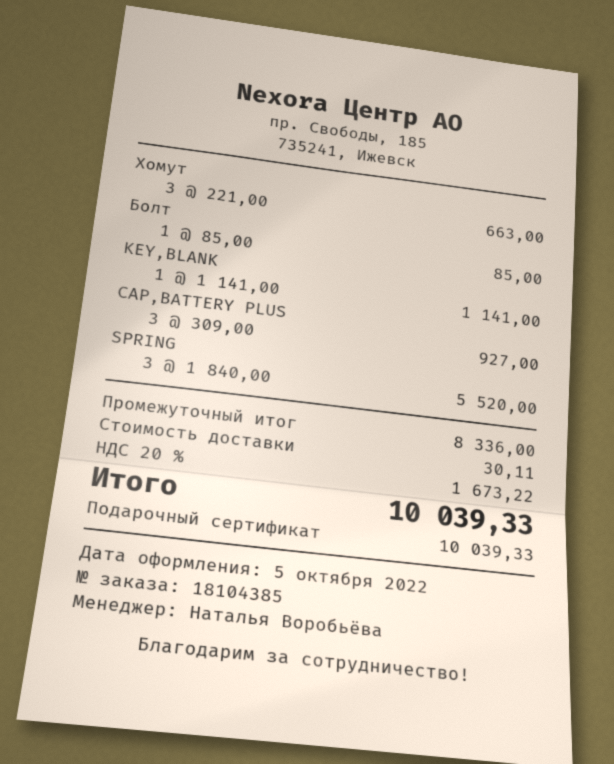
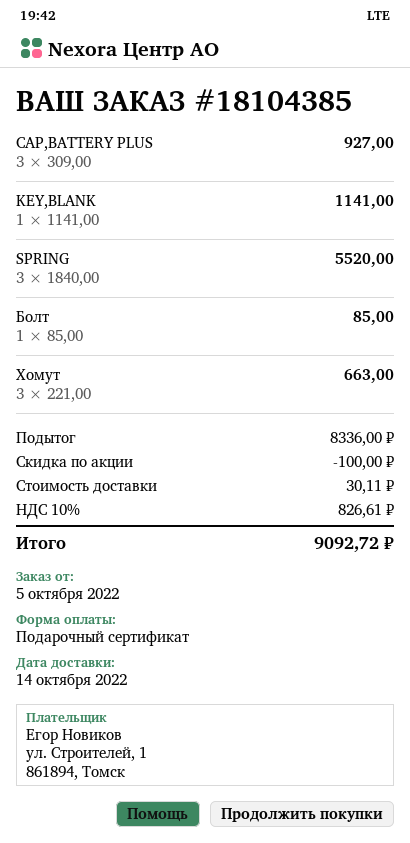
discount: none -> 100.00
tax: 20% = 1673.22 -> 10% = 826.61
total: 10039.33 -> 9092.72

